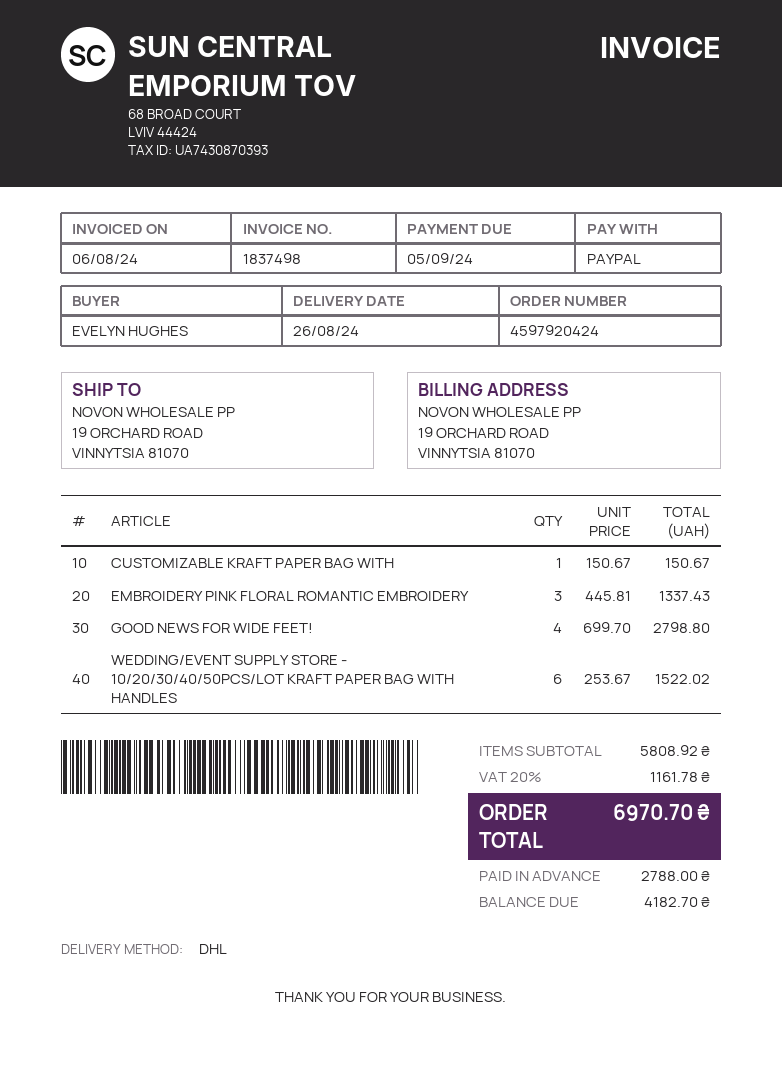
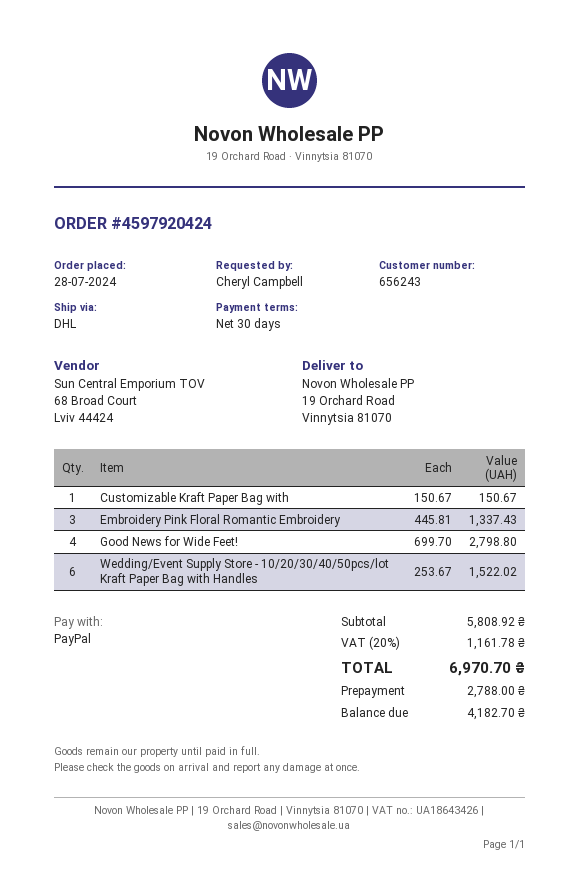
ordered by: EVELYN HUGHES -> Cheryl Campbell

